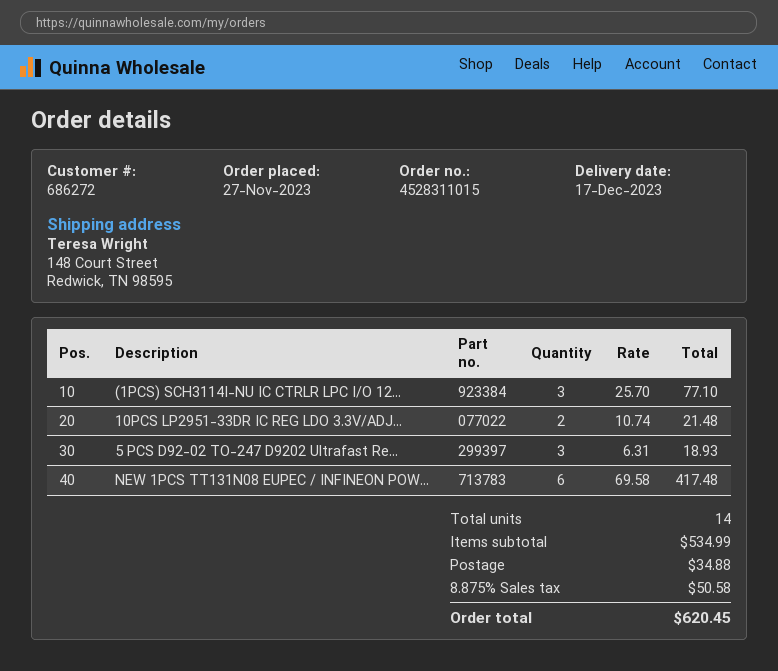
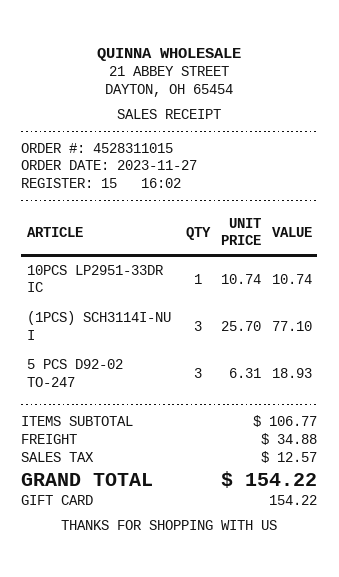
10PCS LP2951-33DR IC REG LDO 3.3V/ADJ...: 2 x 10.74 = 21.48 -> 1 x 10.74 = 10.74
NEW 1PCS TT131N08 EUPEC / INFINEON POW...: 6 x 69.58 = 417.48 -> none
subtotal: 534.99 -> 106.77
tax: 50.58 -> 12.57
total: 620.45 -> 154.22

